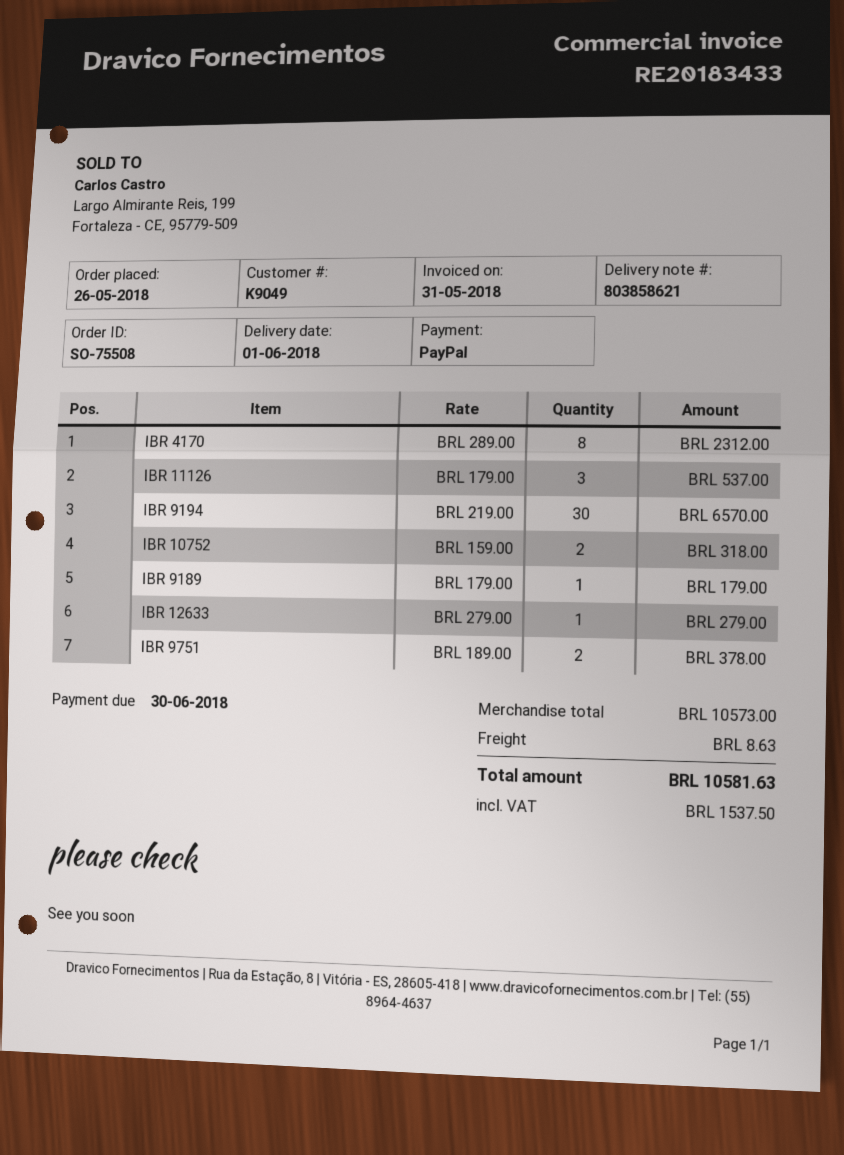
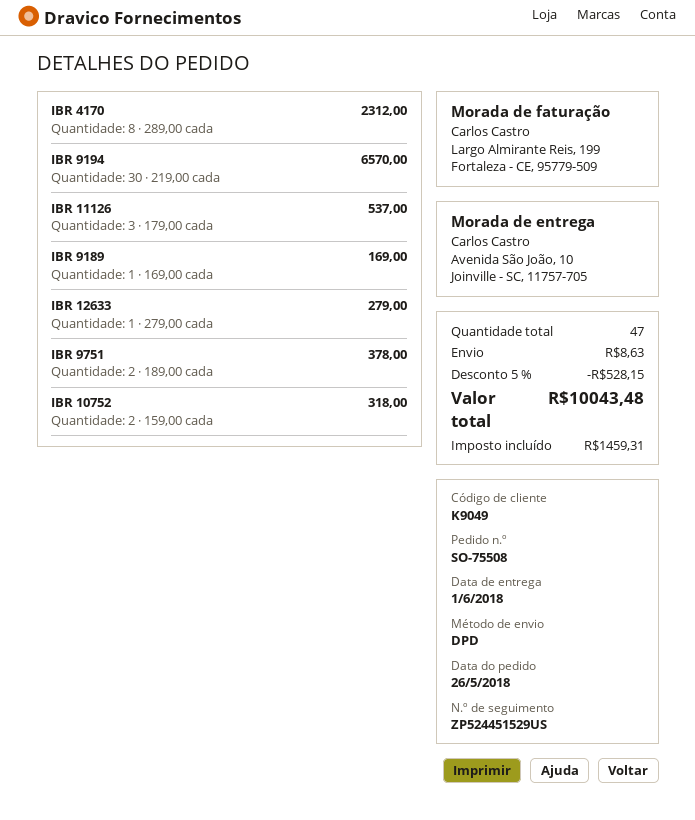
IBR 9189: 1 x 179.00 = 179.00 -> 1 x 169.00 = 169.00
discount: none -> 5% = 528.15
tax: 1537.50 -> 1459.31
total: 10581.63 -> 10043.48

